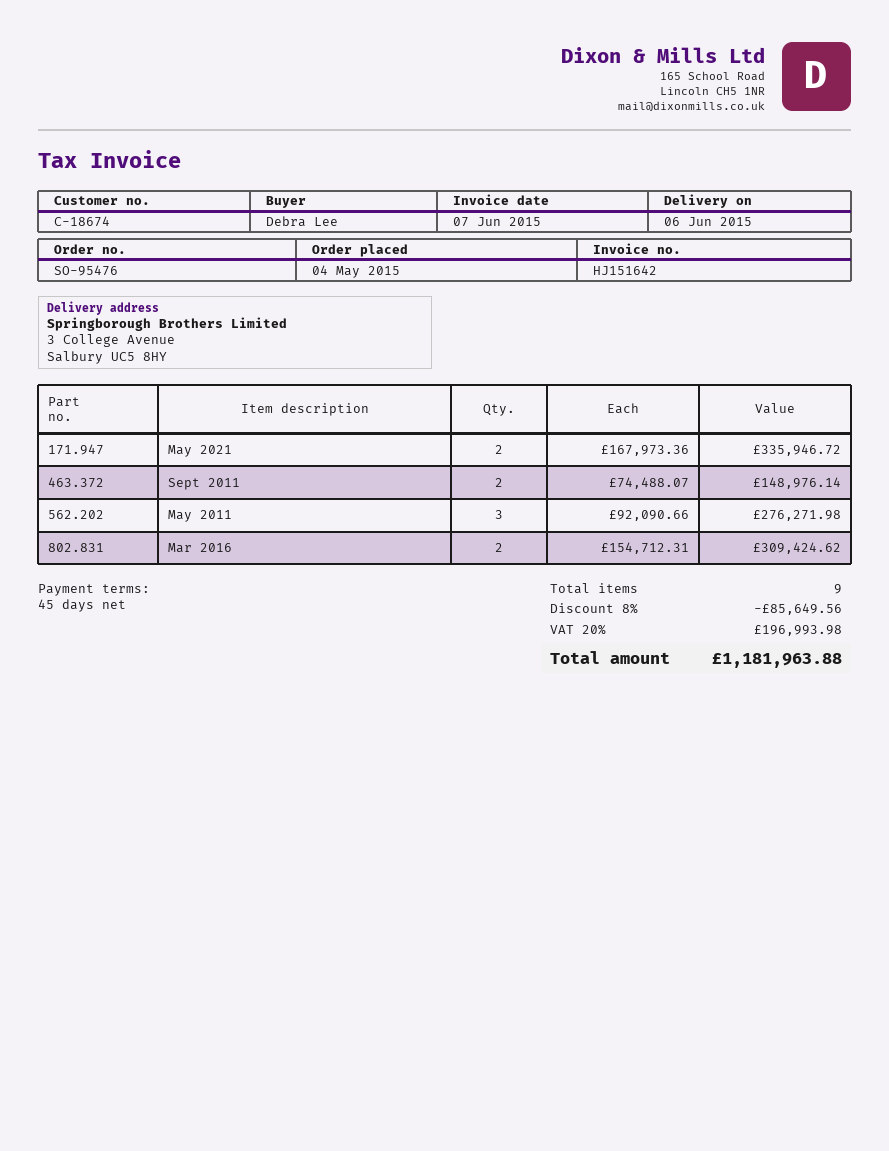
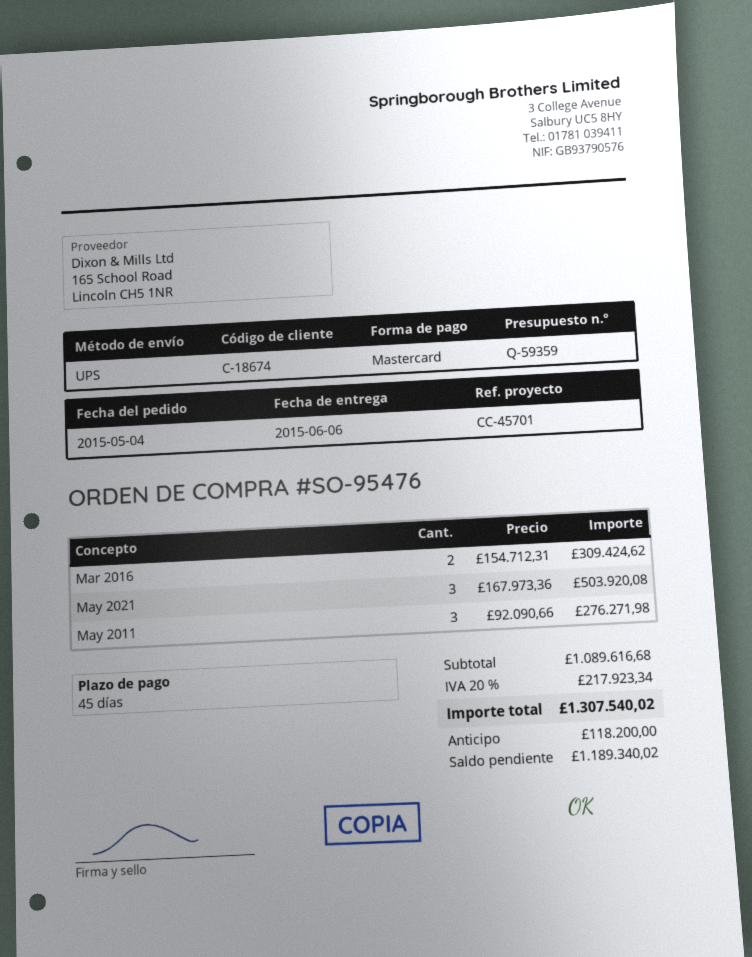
May 2021: 2 x 167973.36 = 335946.72 -> 3 x 167973.36 = 503920.08
Sept 2011: 2 x 74488.07 = 148976.14 -> none
discount: 8% = 85649.56 -> none
tax: 20% = 196993.98 -> 20% = 217923.34
total: 1181963.88 -> 1307540.02

